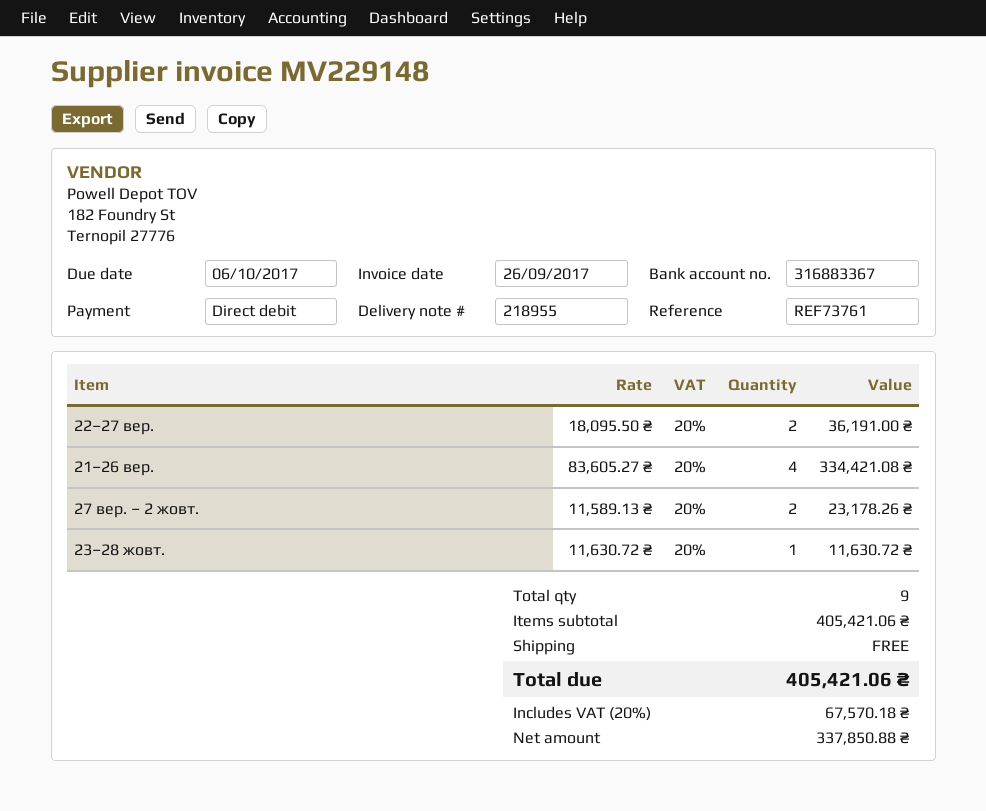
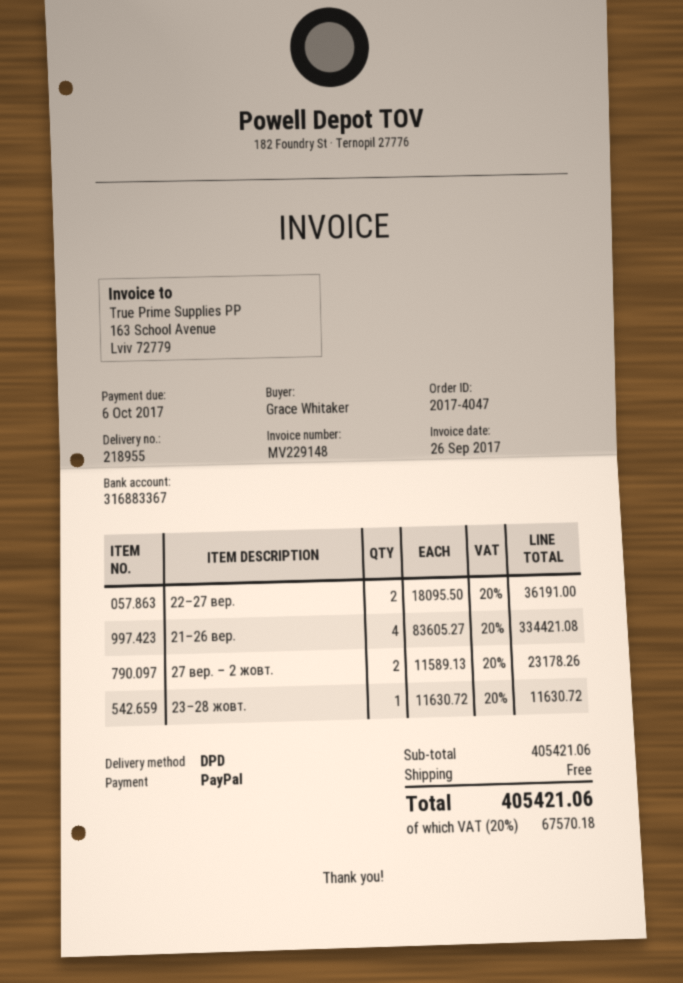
payment method: direct debit -> PayPal

